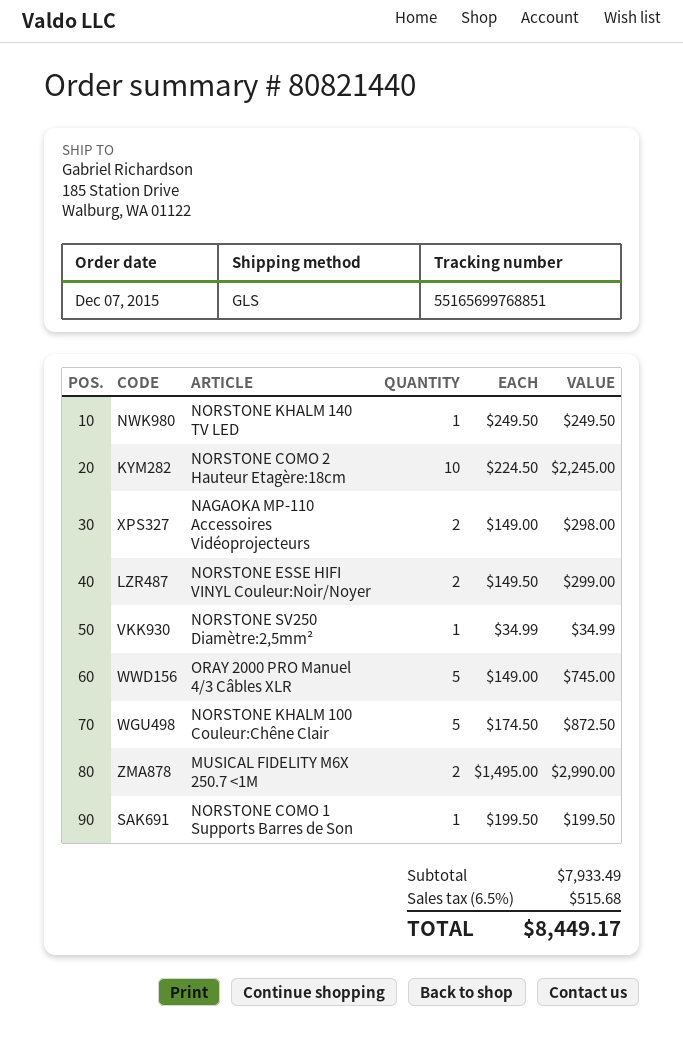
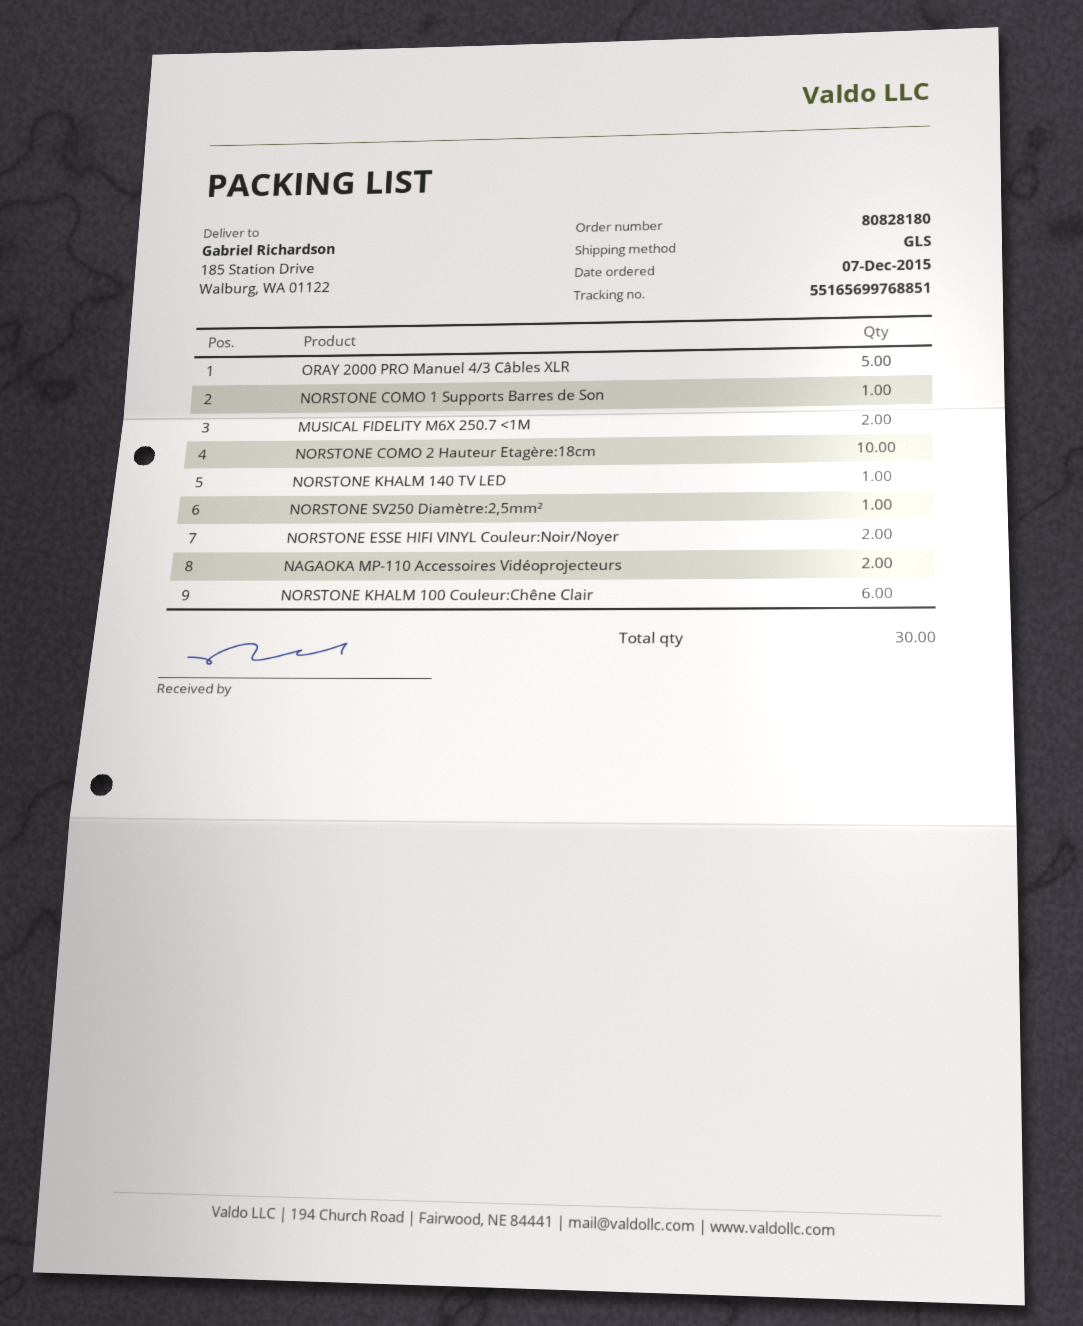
order number: 80821440 -> 80828180
NORSTONE KHALM 100 Couleur:Chêne Clair: 5 -> 6

